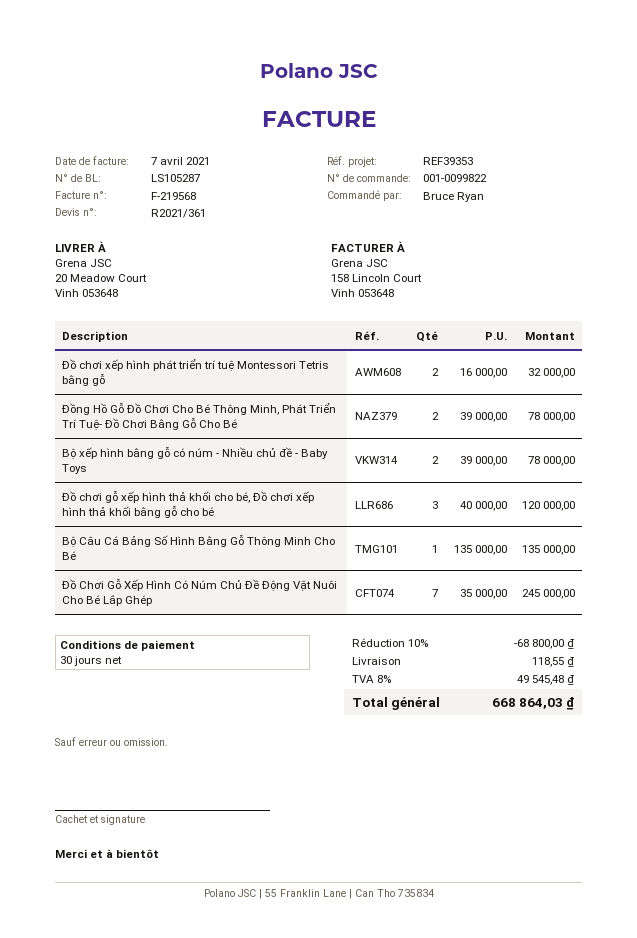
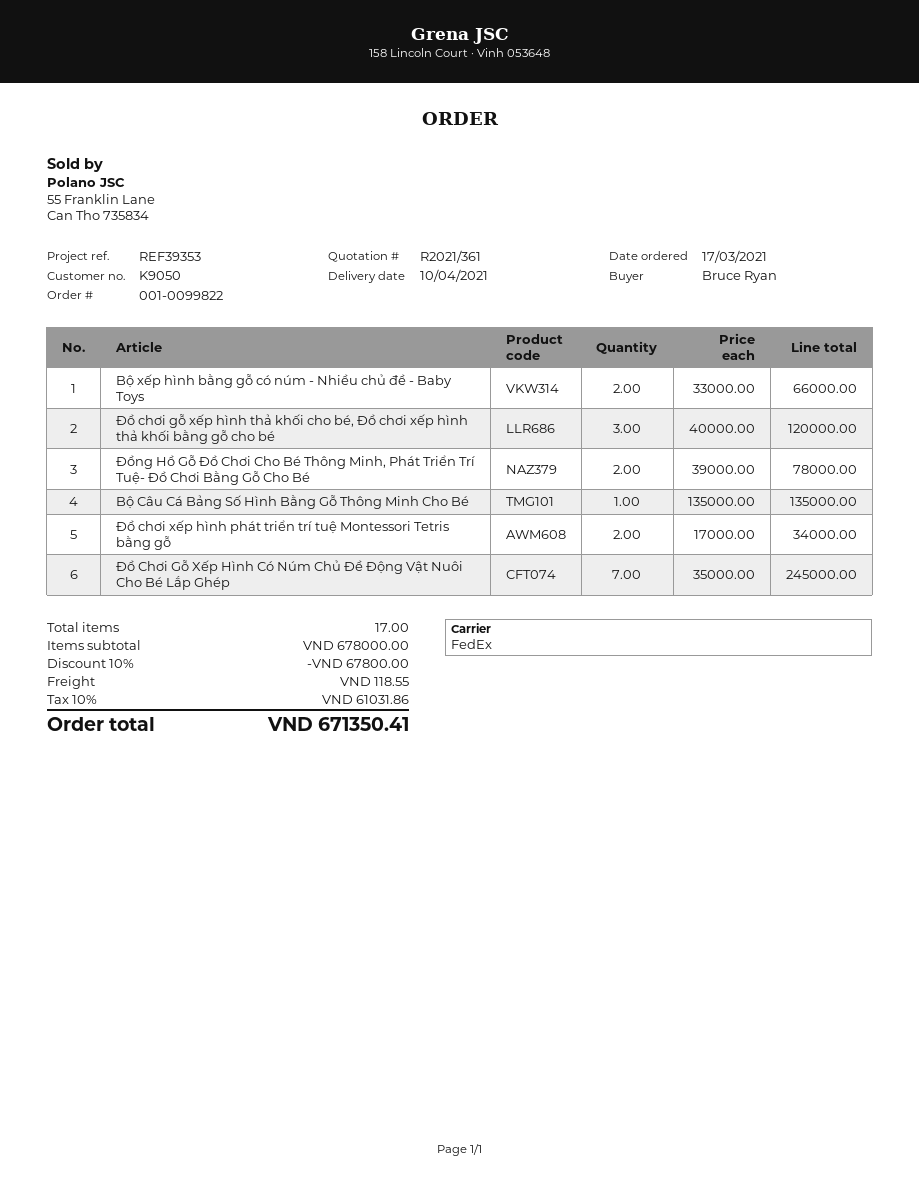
Đồ chơi xếp hình phát triển trí tuệ Montessori Tetris bằng gỗ: 2 x 16000.00 = 32000.00 -> 2 x 17000.00 = 34000.00
Bộ xếp hình bằng gỗ có núm - Nhiều chủ đề - Baby Toys: 2 x 39000.00 = 78000.00 -> 2 x 33000.00 = 66000.00
discount: 10% = 68800.00 -> 10% = 67800.00
tax: 8% = 49545.48 -> 10% = 61031.86
total: 668864.03 -> 671350.41

